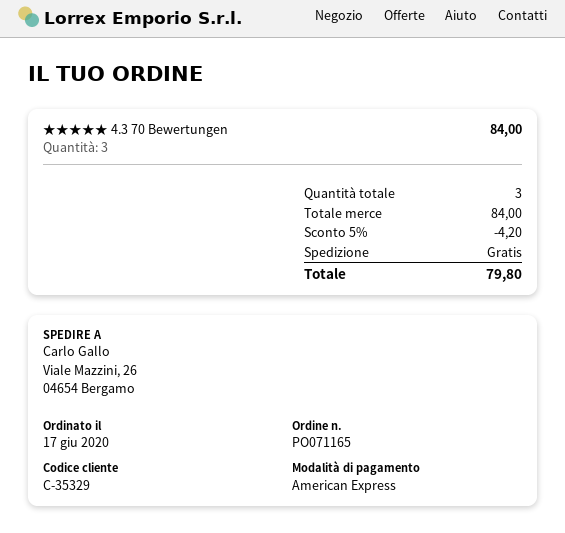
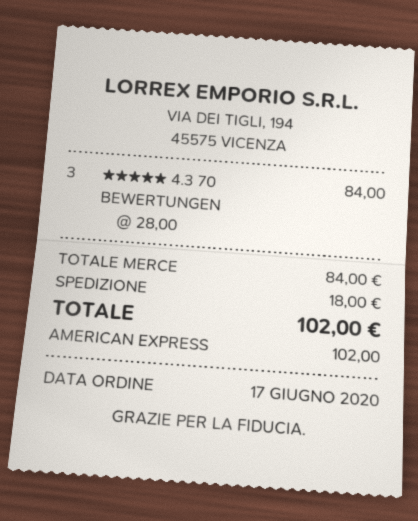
discount: 5% = 4.20 -> none
shipping: 0.00 -> 18.00
total: 79.80 -> 102.00

